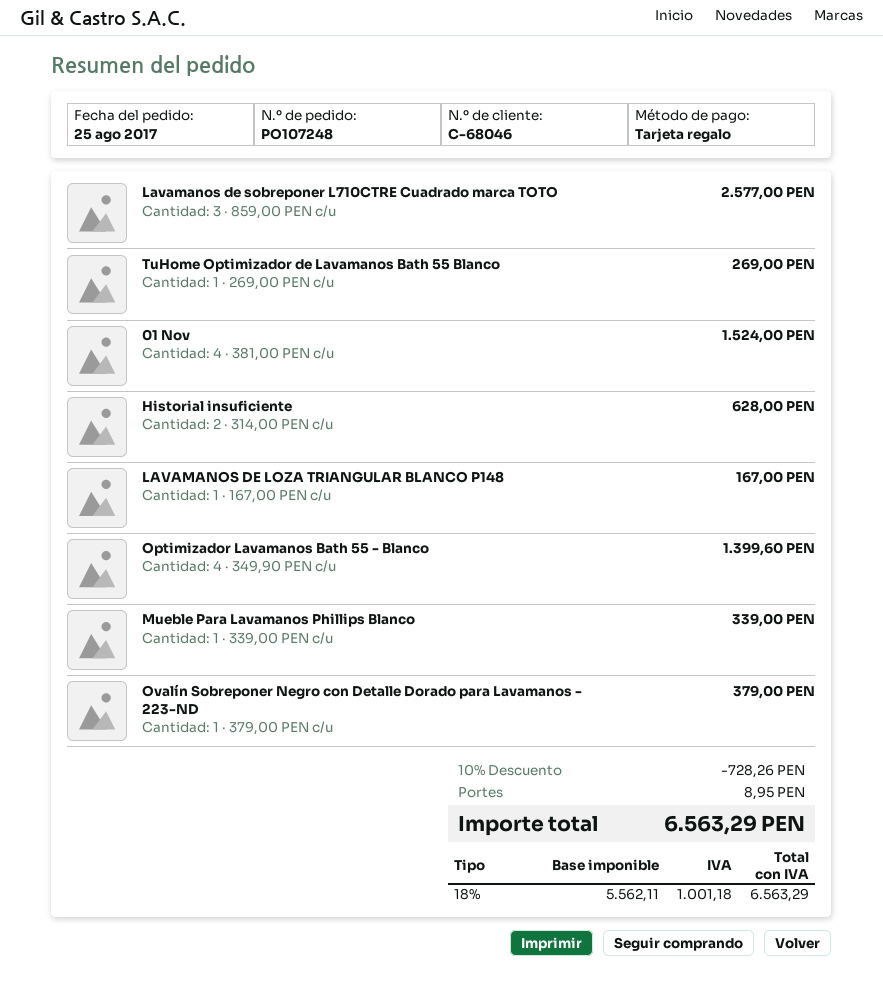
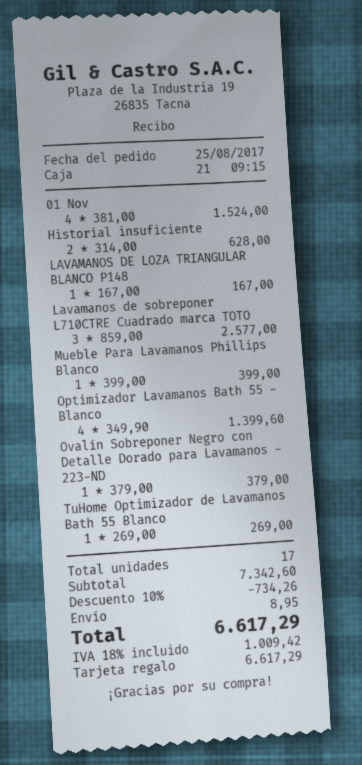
Mueble Para Lavamanos Phillips Blanco: 1 x 339.00 = 339.00 -> 1 x 399.00 = 399.00
discount: 10% = 728.26 -> 10% = 734.26
tax: 18% = 1001.18 -> 18% = 1009.42
total: 6563.29 -> 6617.29

